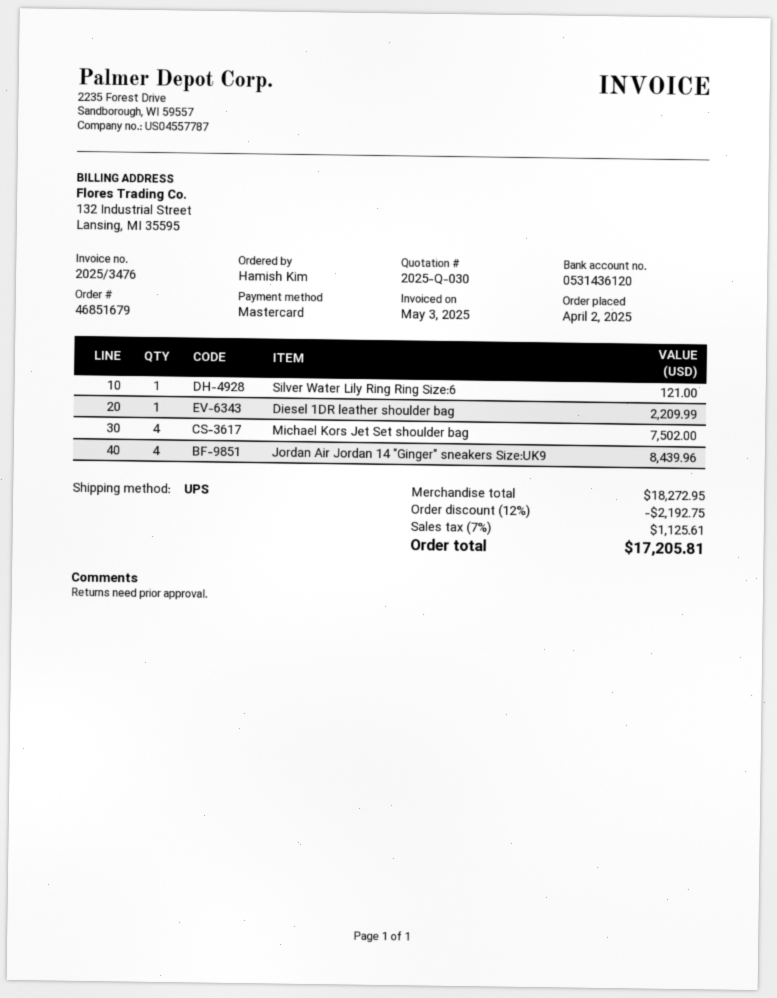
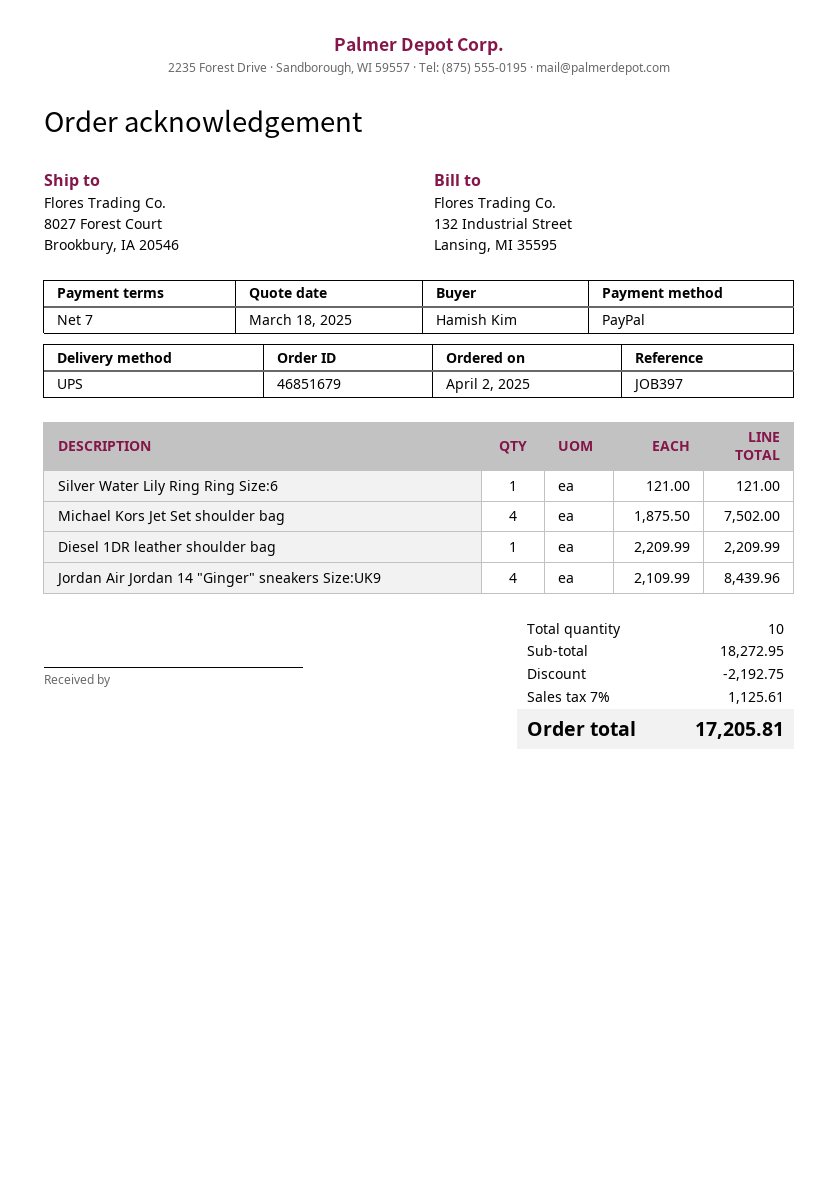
payment method: Mastercard -> PayPal

